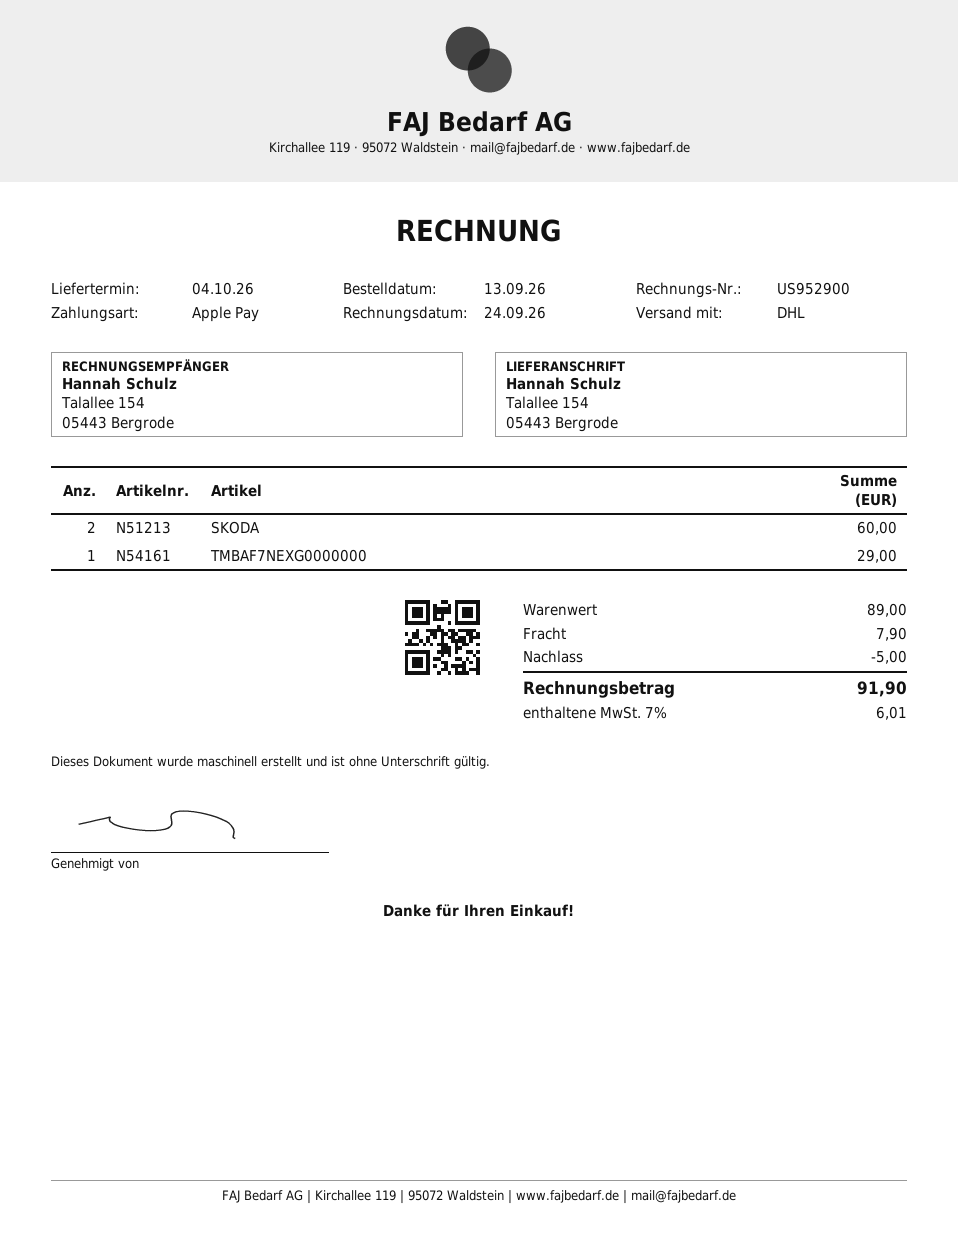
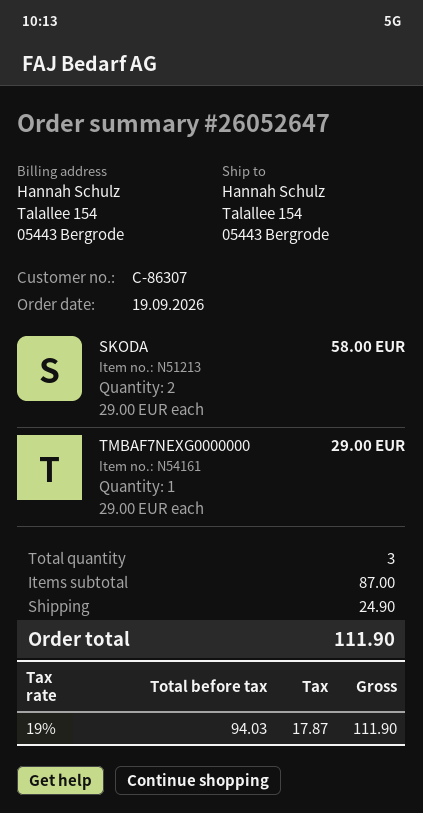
order date: 2026-09-13 -> 2026-09-19
SKODA: 2 for 60.00 -> 2 for 58.00
subtotal: 89.00 -> 87.00
discount: 5.00 -> none
shipping: 7.90 -> 24.90
tax: 7% = 6.01 -> 19% = 17.87
total: 91.90 -> 111.90

